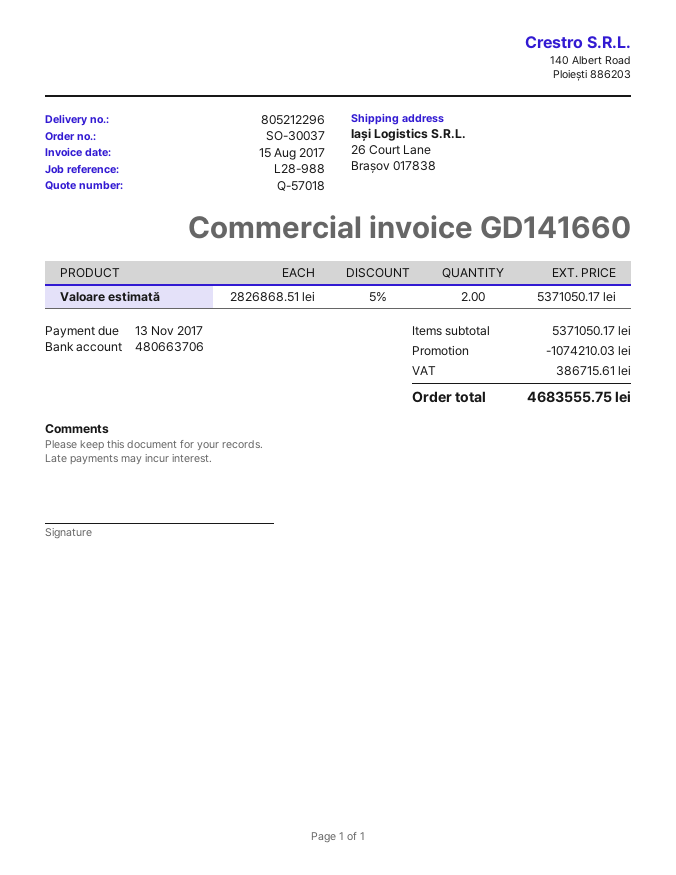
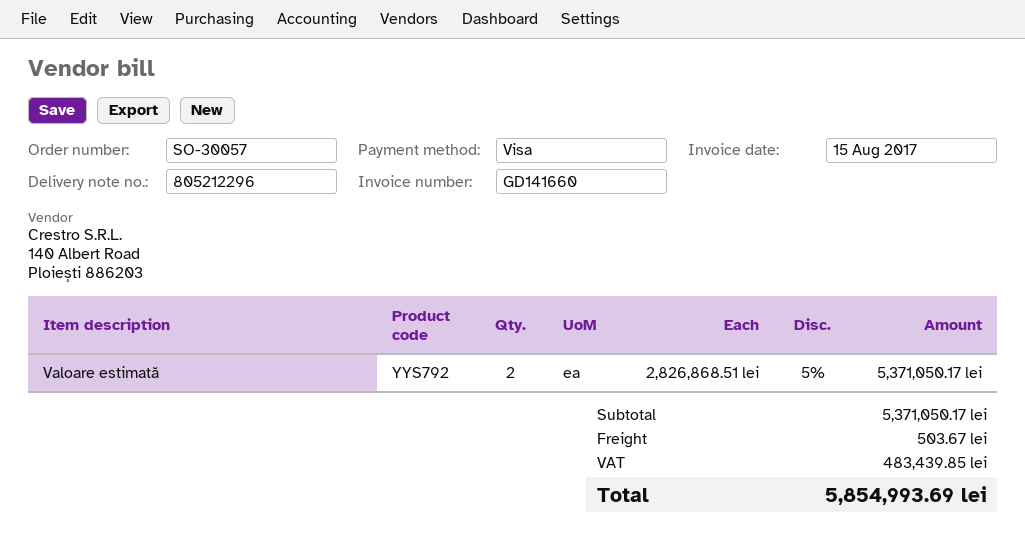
order number: SO-30037 -> SO-30057
discount: 1074210.03 -> none
shipping: none -> 503.67
tax: 386715.61 -> 483439.85
total: 4683555.75 -> 5854993.69

